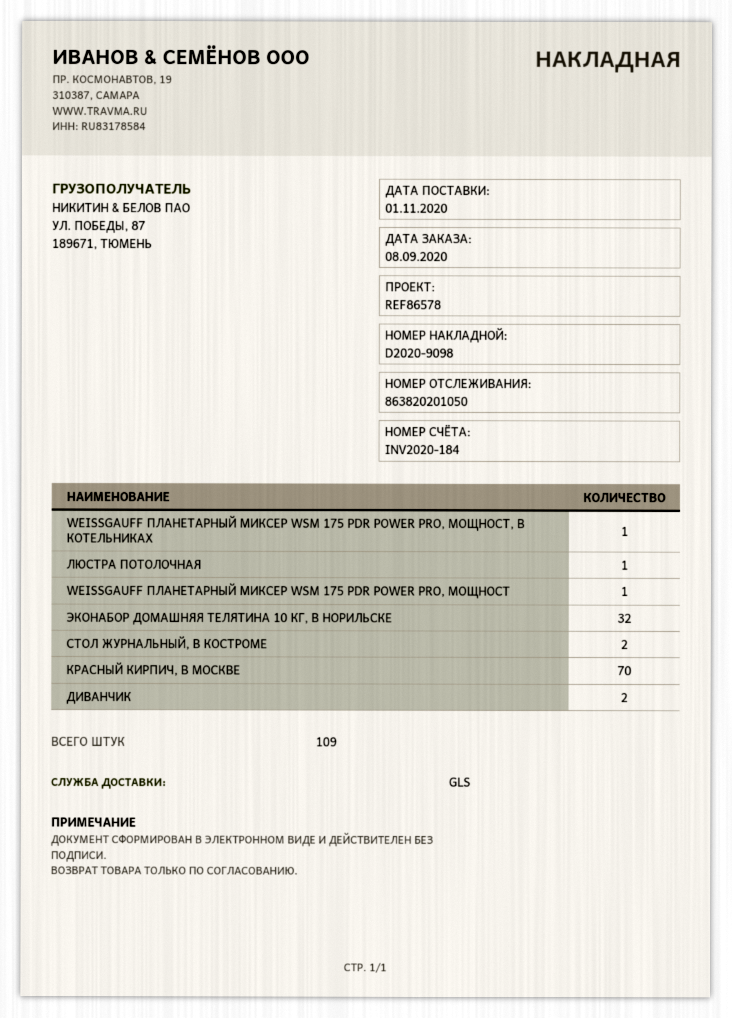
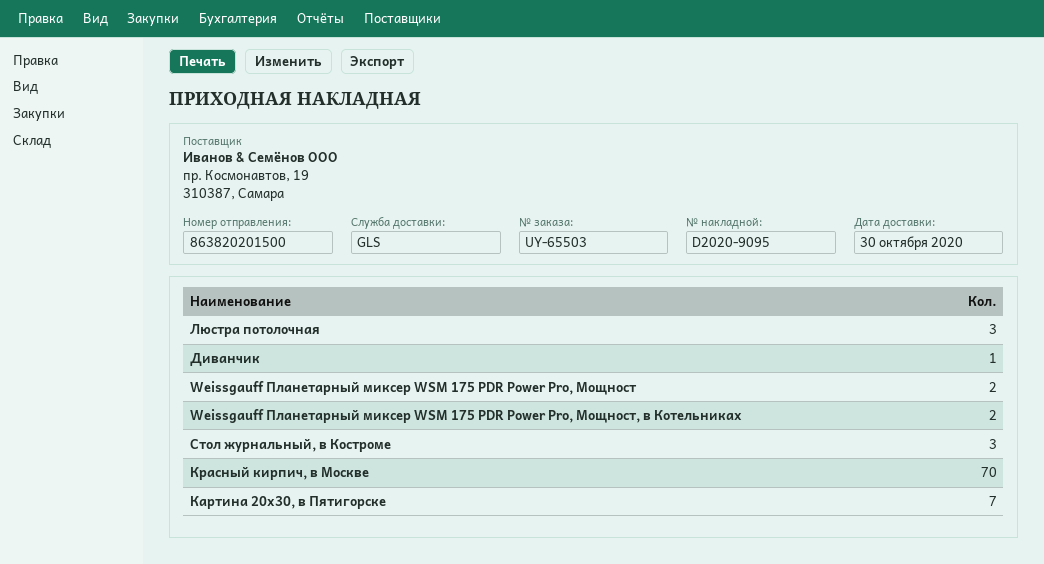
delivery note number: D2020-9098 -> D2020-9095
delivery date: 2020-11-01 -> 2020-10-30
tracking number: 863820201050 -> 863820201500
WEISSGAUFF ПЛАНЕТАРНЫЙ МИКСЕР WSM 175 PDR POWER PRO, МОЩНОСТ, В КОТЕЛЬНИКАХ: 1 -> 2
ЛЮСТРА ПОТОЛОЧНАЯ: 1 -> 3
WEISSGAUFF ПЛАНЕТАРНЫЙ МИКСЕР WSM 175 PDR POWER PRO, МОЩНОСТ: 1 -> 2
ЭКОНАБОР ДОМАШНЯЯ ТЕЛЯТИНА 10 КГ, В НОРИЛЬСКЕ: 32 -> none
СТОЛ ЖУРНАЛЬНЫЙ, В КОСТРОМЕ: 2 -> 3
ДИВАНЧИК: 2 -> 1
Картина 20x30, в Пятигорске: none -> 7

